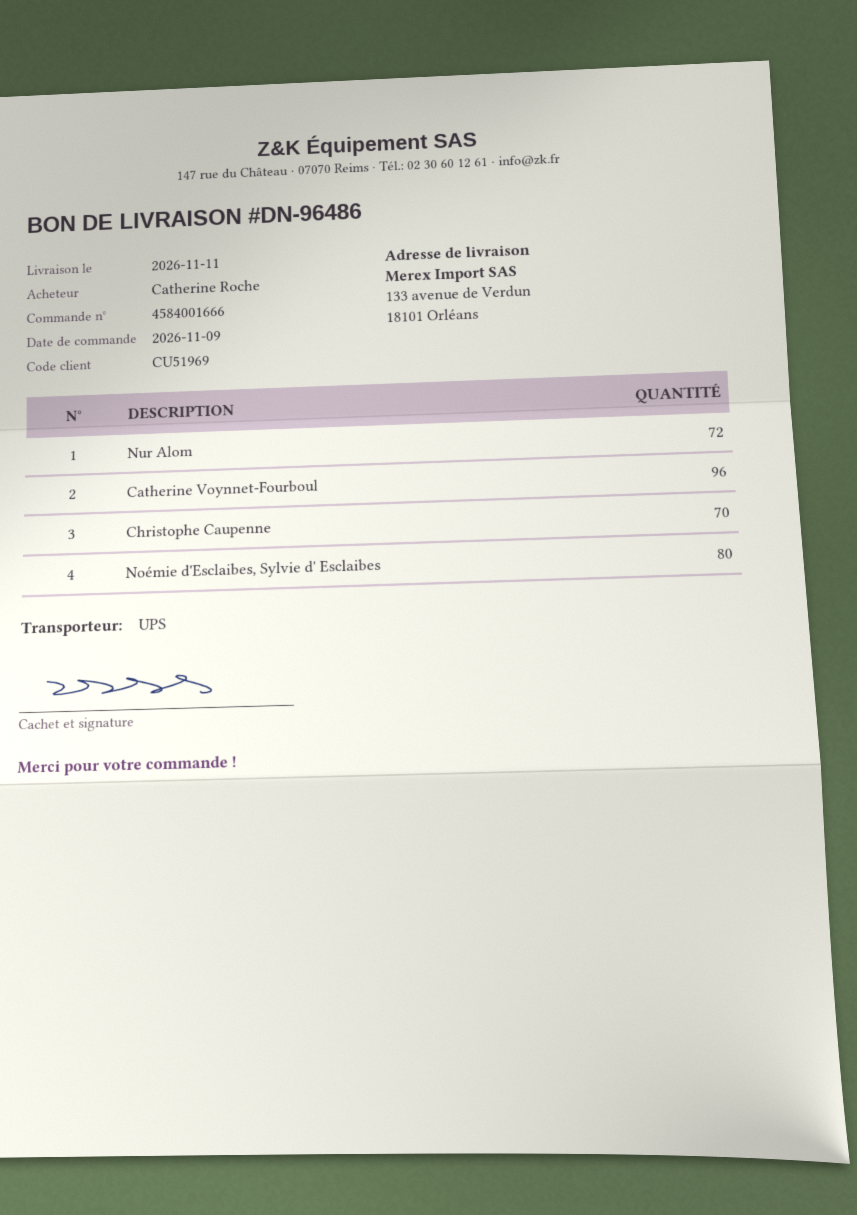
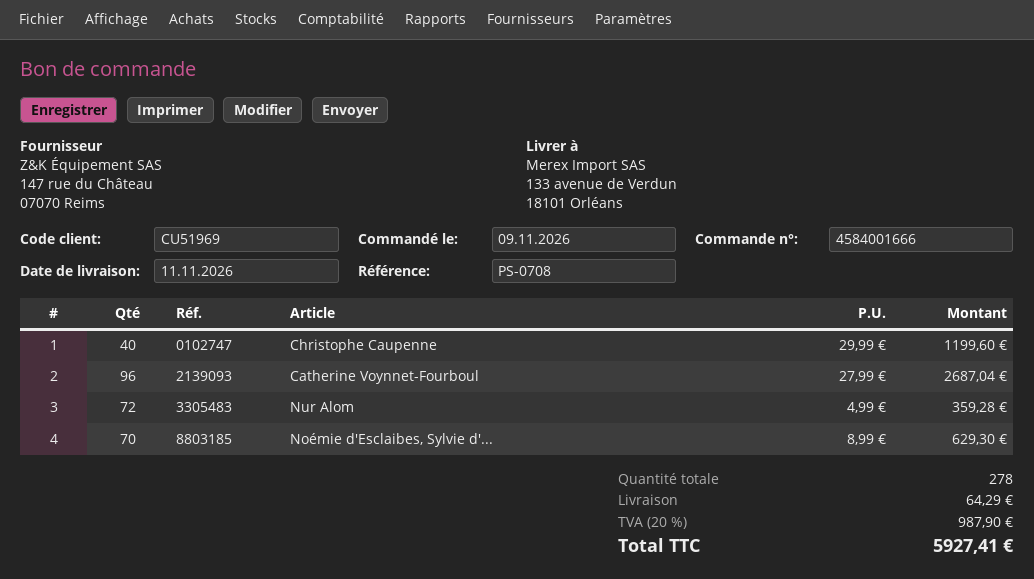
Christophe Caupenne: 70 -> 40
Noémie d'Esclaibes, Sylvie d' Esclaibes: 80 -> 70

